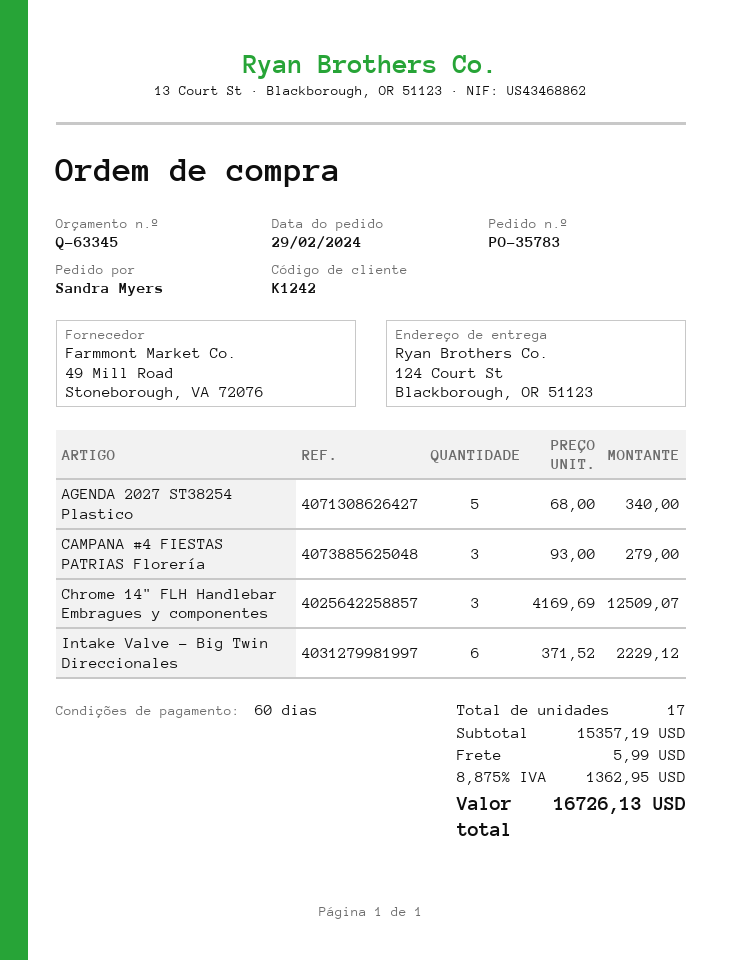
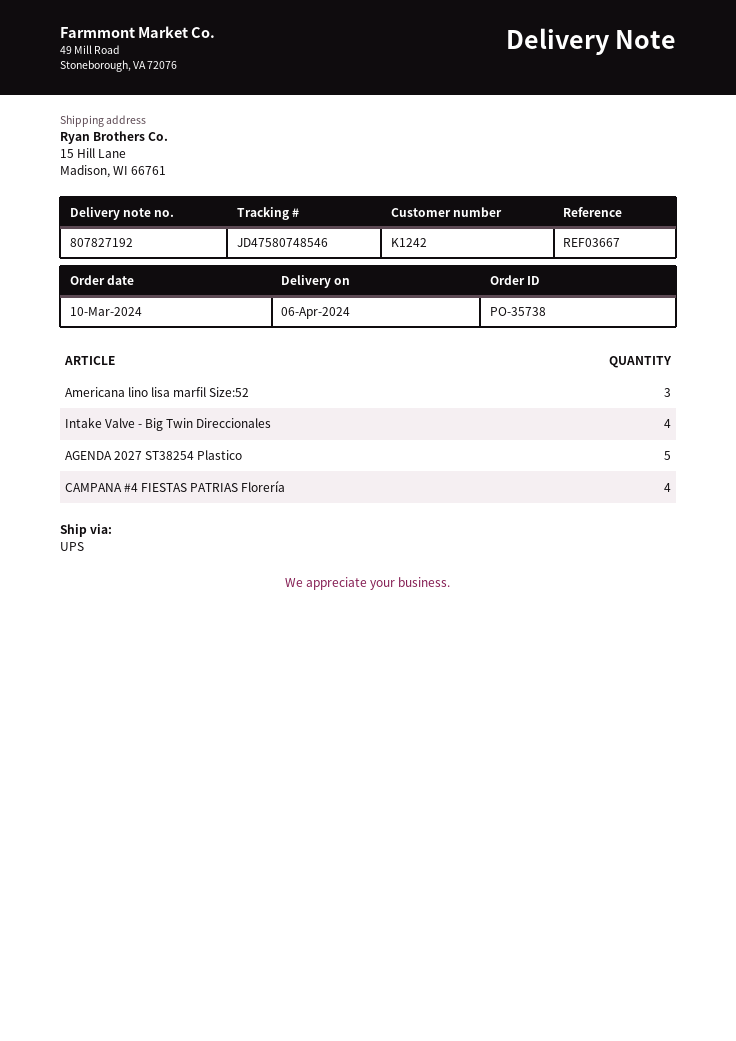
order number: PO-35783 -> PO-35738
order date: 2024-02-29 -> 2024-03-10
ship to: 124 Court St, Blackborough, OR 51123 -> 15 Hill Lane, Madison, WI 66761
CAMPANA #4 FIESTAS PATRIAS Florería: 3 -> 4
Chrome 14" FLH Handlebar Embragues y componentes: 3 -> none
Intake Valve - Big Twin Direccionales: 6 -> 4
Americana lino lisa marfil Size:52: none -> 3

